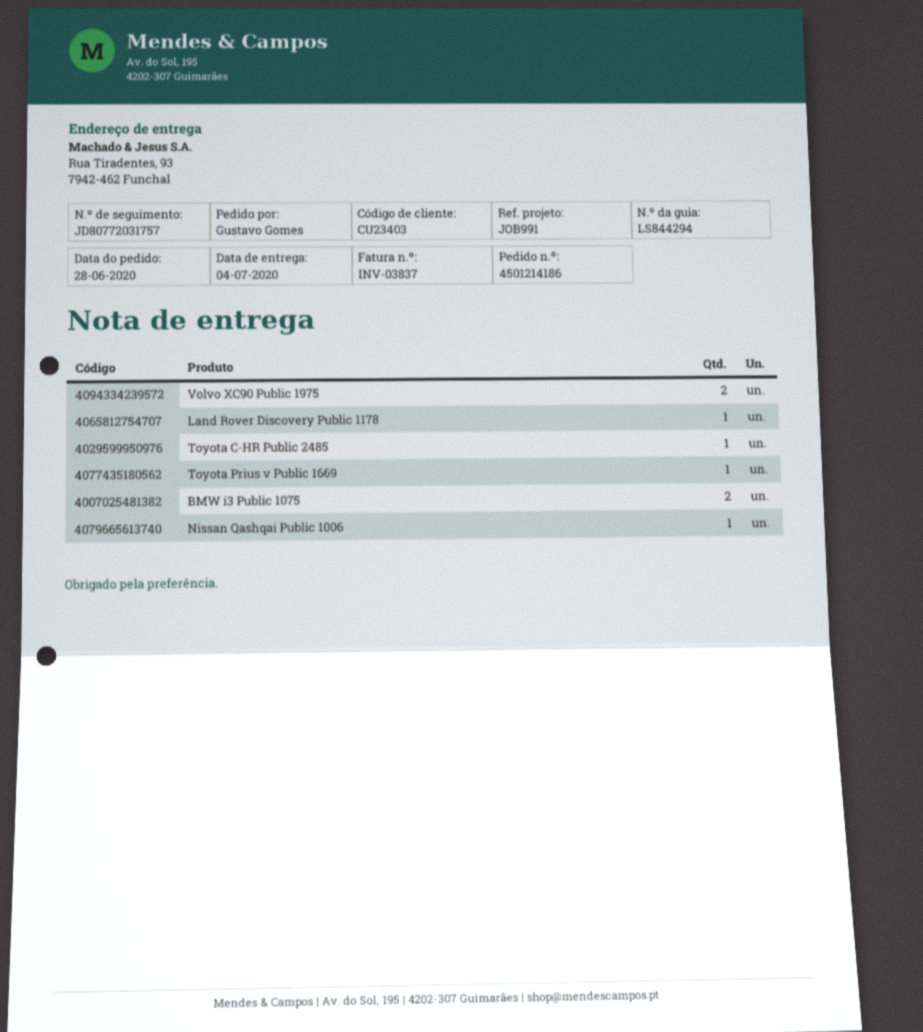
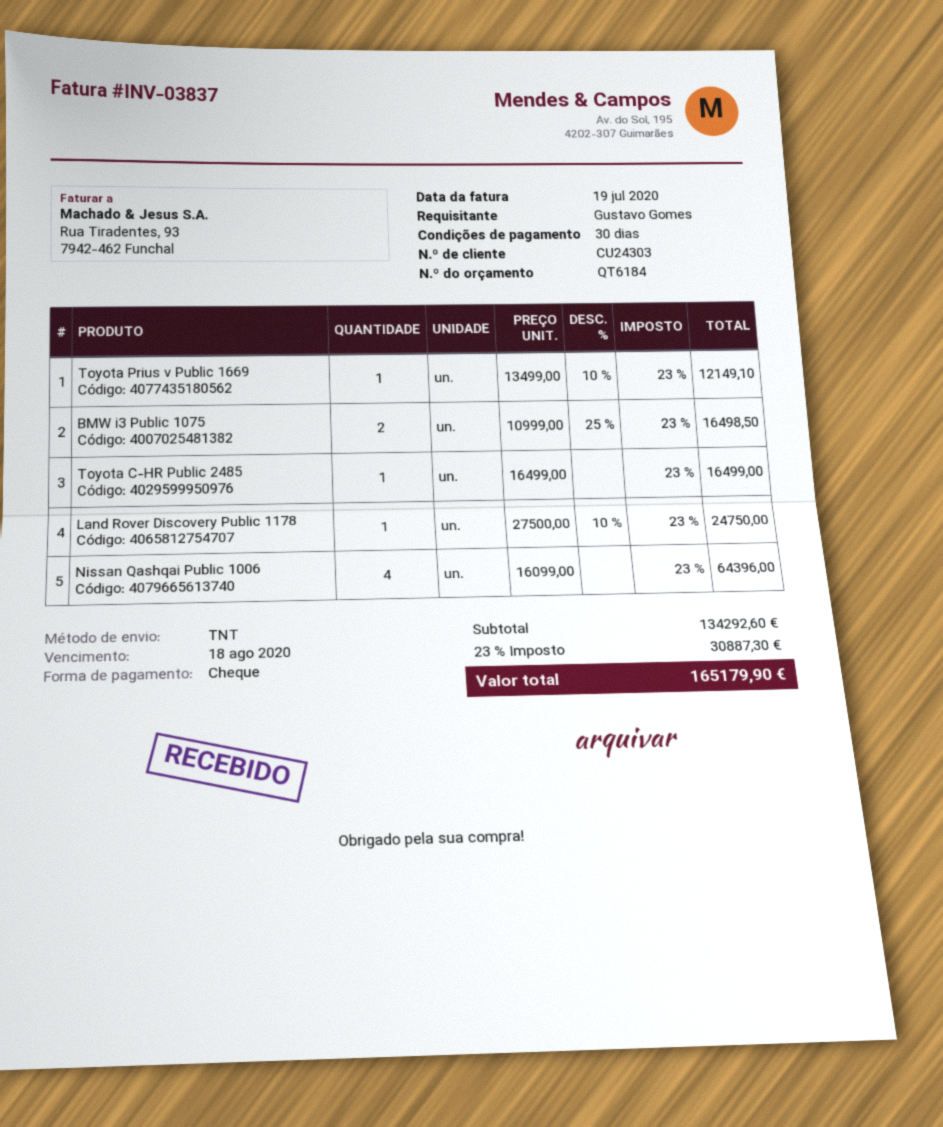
customer number: CU23403 -> CU24303
Volvo XC90 Public 1975: 2 -> none
Nissan Qashqai Public 1006: 1 -> 4

